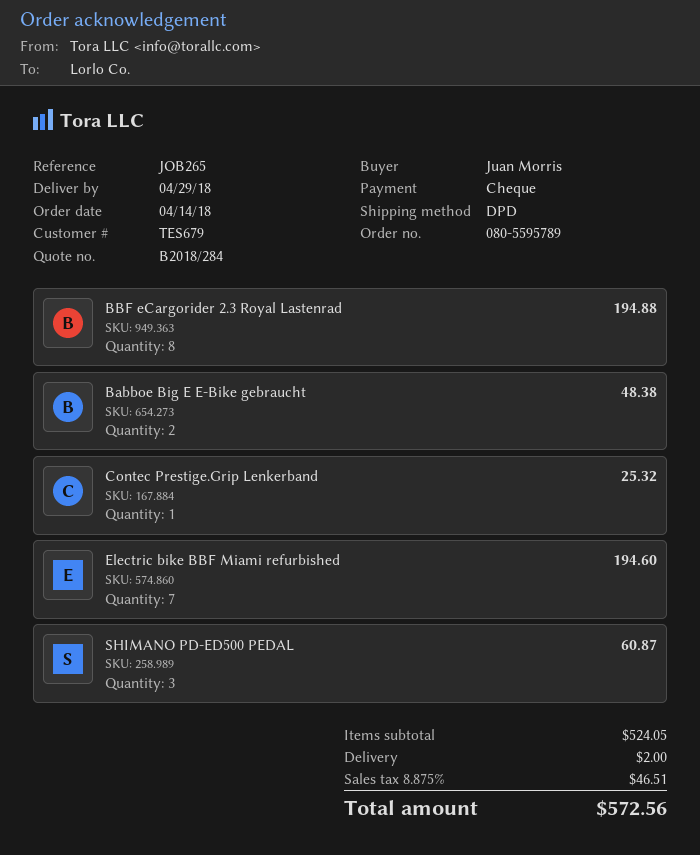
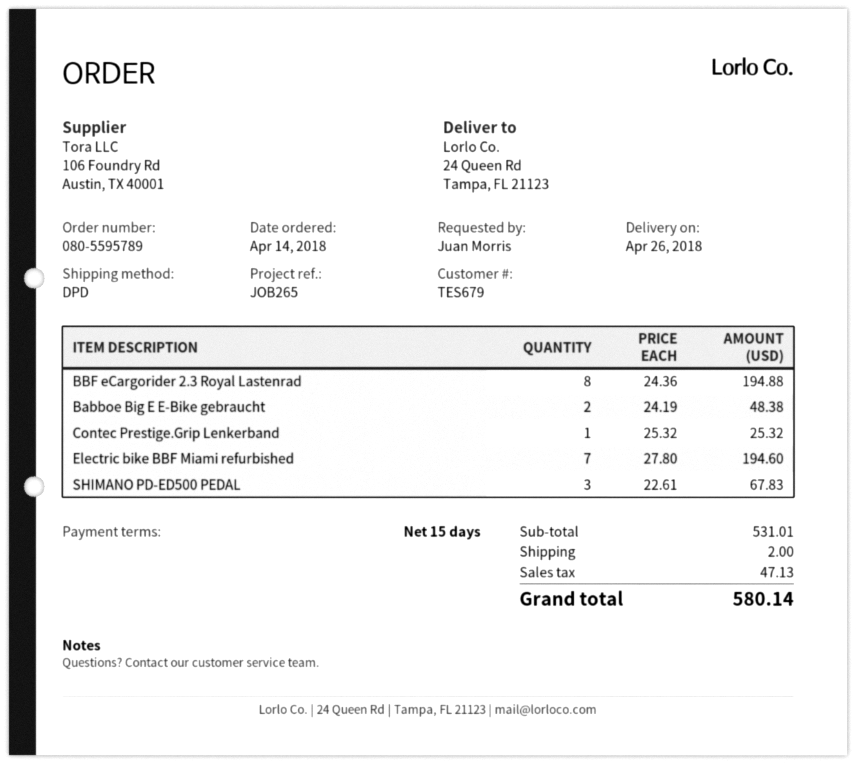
delivery date: 2018-04-29 -> 2018-04-26
SHIMANO PD-ED500 PEDAL: 3 for 60.87 -> 3 for 67.83
subtotal: 524.05 -> 531.01
tax: 46.51 -> 47.13
total: 572.56 -> 580.14

